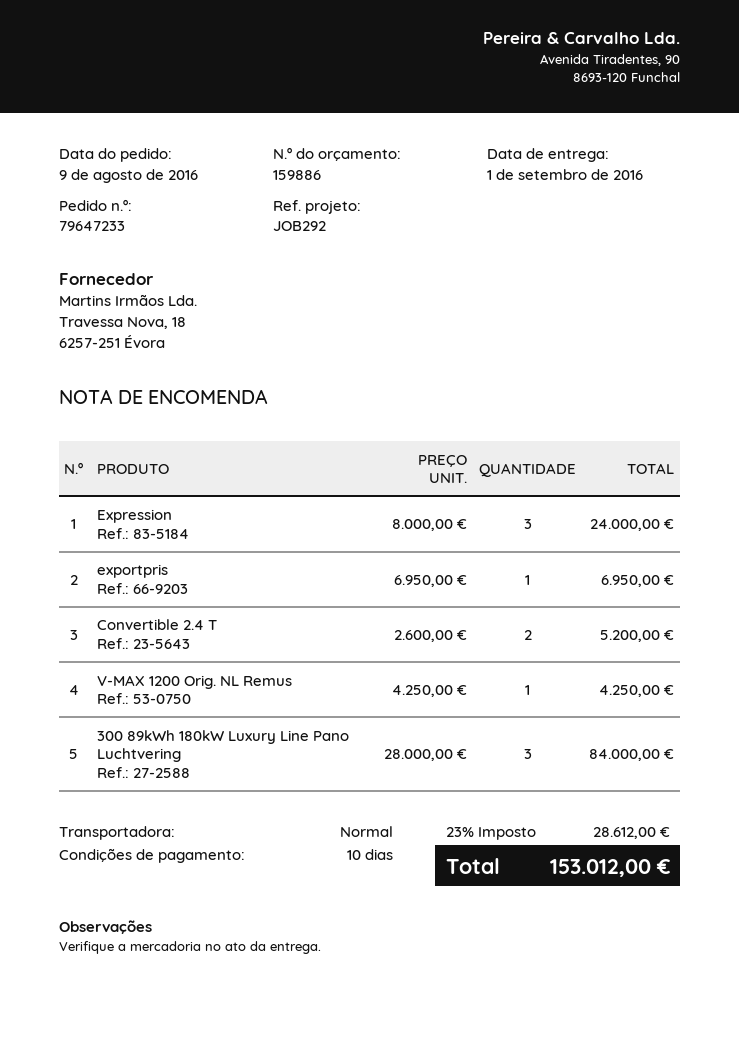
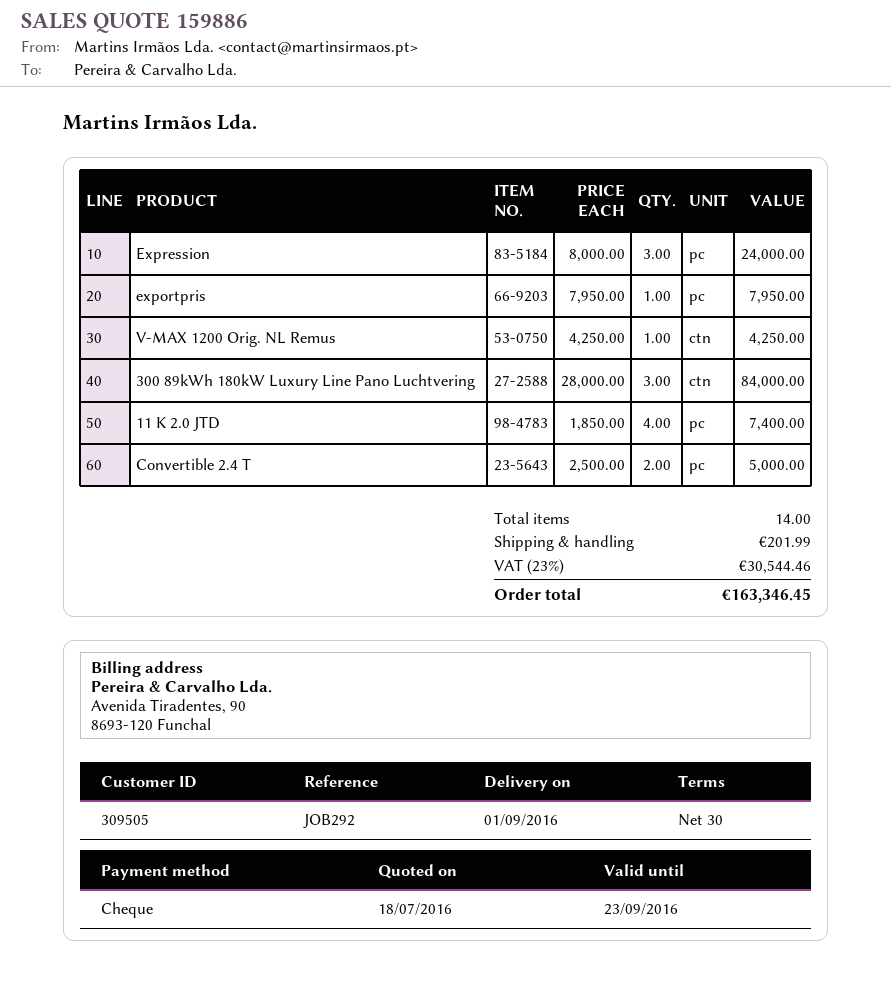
payment terms: 10 days -> 30 days
exportpris: 1 x 6950.00 = 6950.00 -> 1 x 7950.00 = 7950.00
Convertible 2.4 T: 2 x 2600.00 = 5200.00 -> 2 x 2500.00 = 5000.00
11 K 2.0 JTD: none -> 4 x 1850.00 = 7400.00
shipping: none -> 201.99
tax: 23% = 28612.00 -> 23% = 30544.46
total: 153012.00 -> 163346.45

